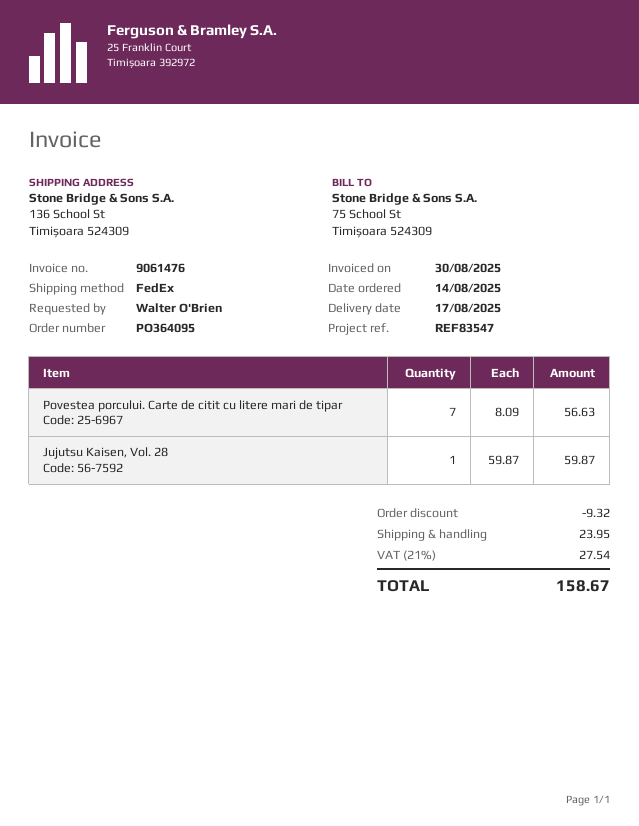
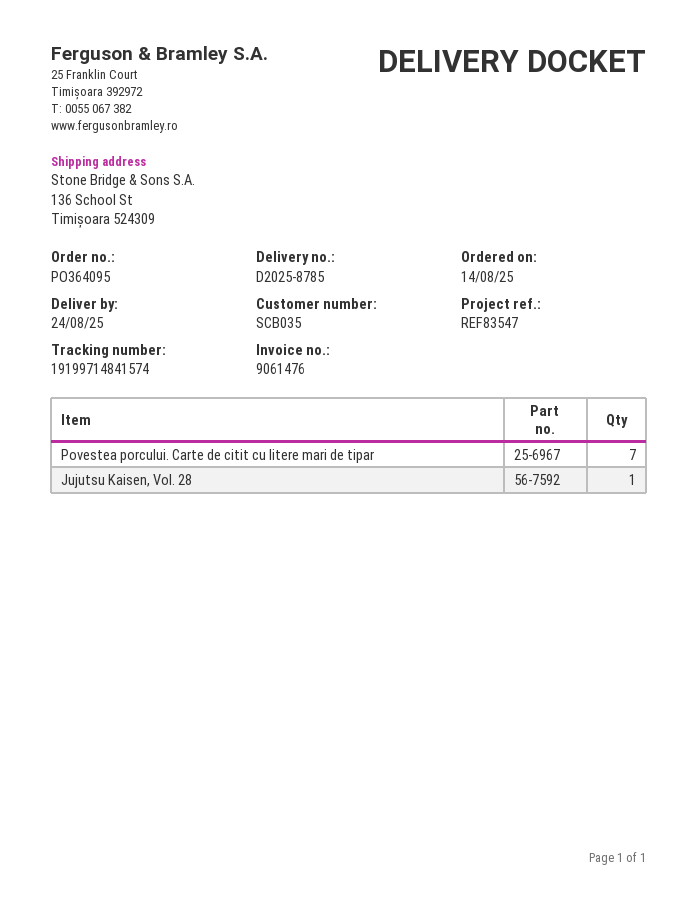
delivery date: 2025-08-17 -> 2025-08-24

